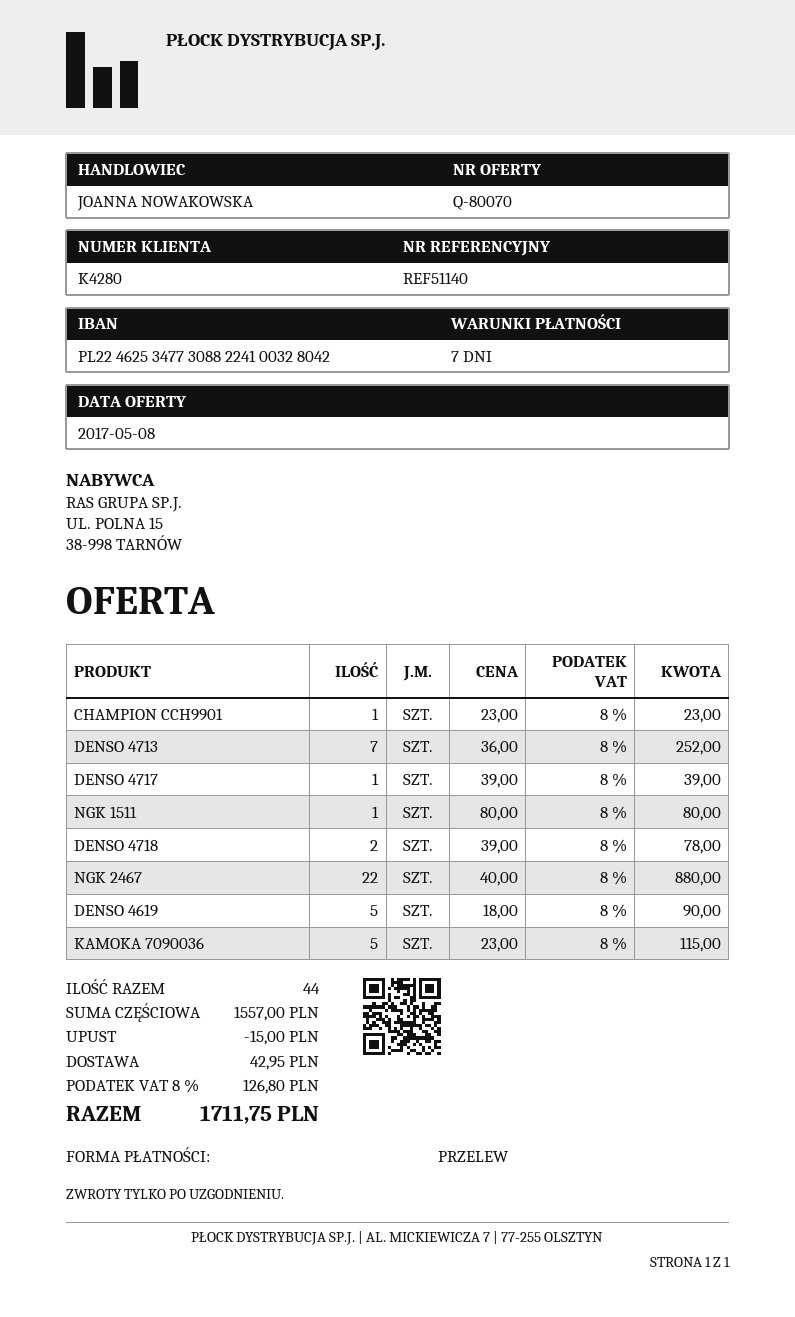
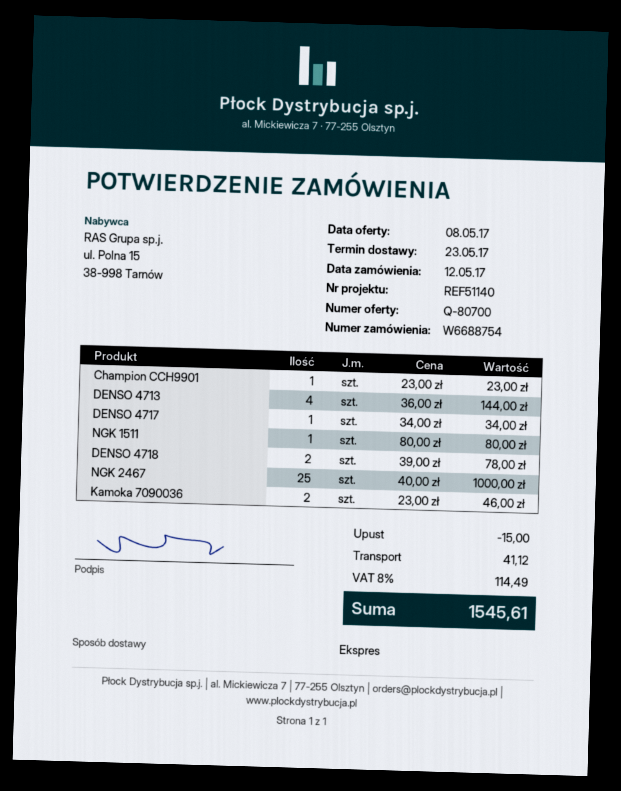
quote number: Q-80070 -> Q-80700
DENSO 4713: 7 x 36.00 = 252.00 -> 4 x 36.00 = 144.00
DENSO 4717: 1 x 39.00 = 39.00 -> 1 x 34.00 = 34.00
NGK 2467: 22 x 40.00 = 880.00 -> 25 x 40.00 = 1000.00
DENSO 4619: 5 x 18.00 = 90.00 -> none
KAMOKA 7090036: 5 x 23.00 = 115.00 -> 2 x 23.00 = 46.00
shipping: 42.95 -> 41.12
tax: 8% = 126.80 -> 8% = 114.49
total: 1711.75 -> 1545.61

